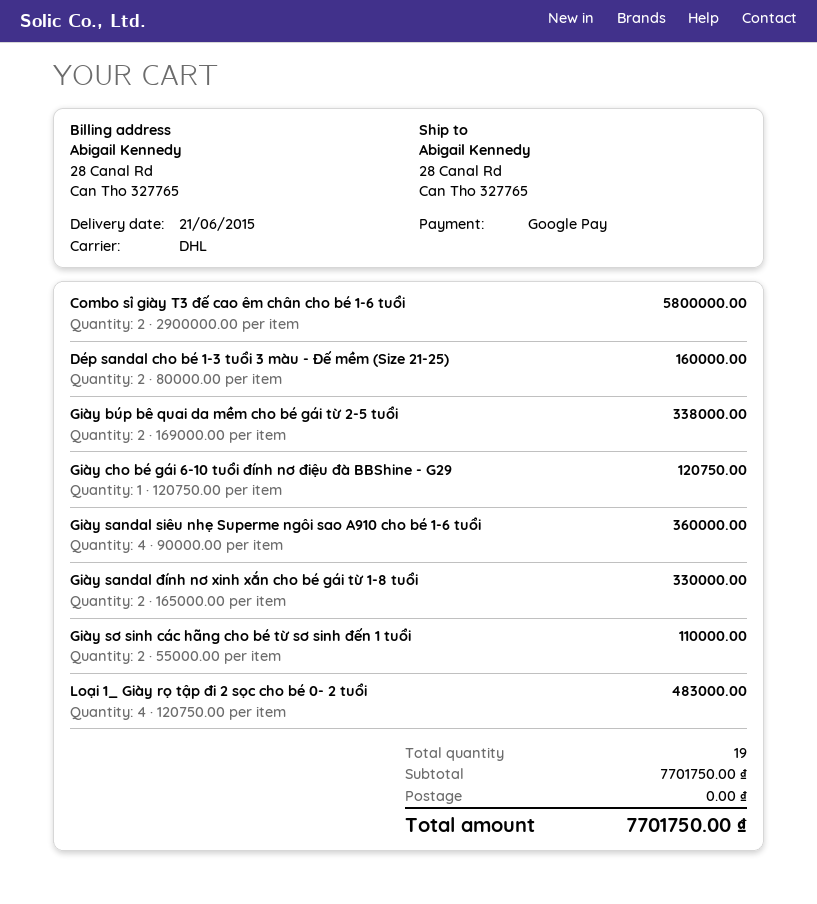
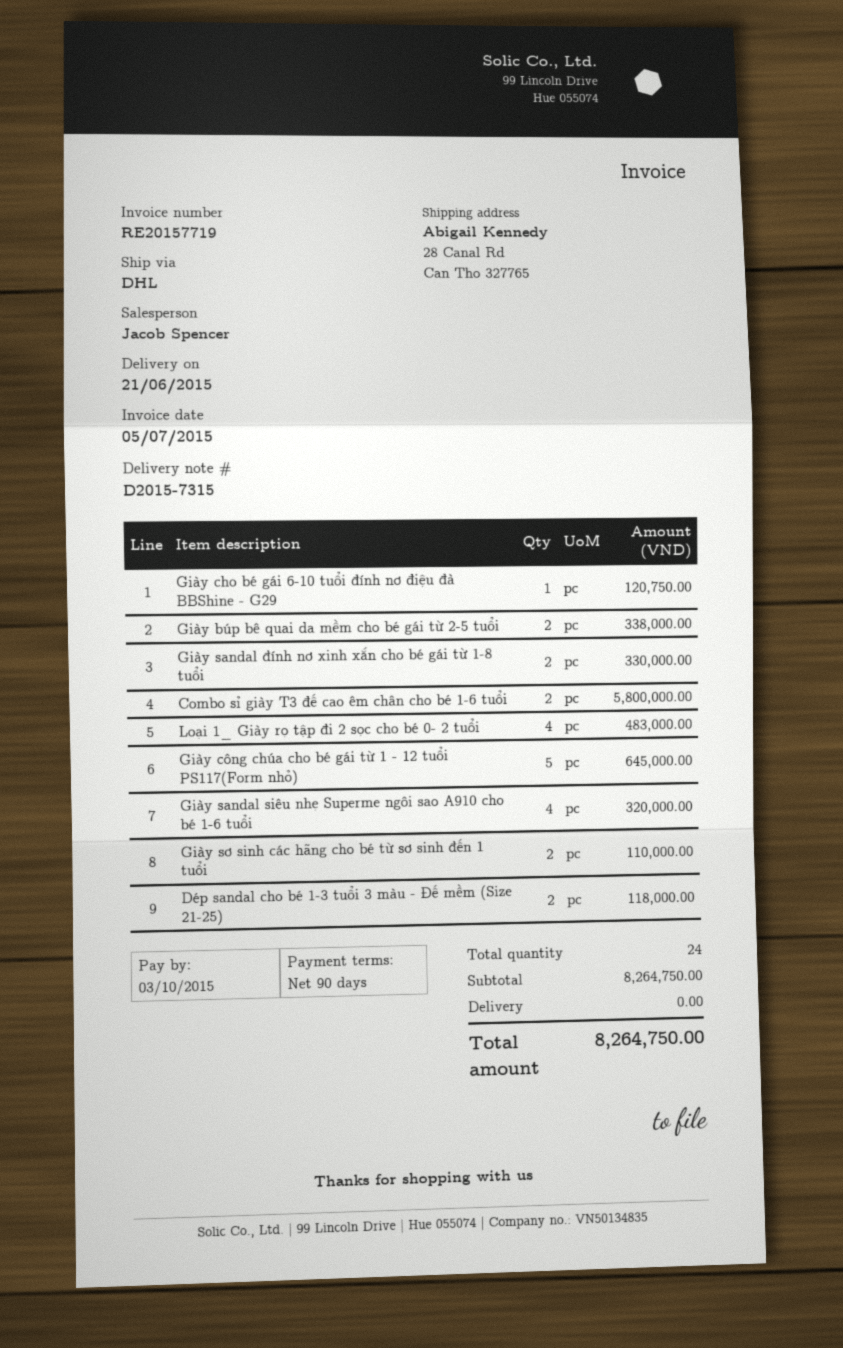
Dép sandal cho bé 1-3 tuổi 3 màu - Đế mềm (Size 21-25): 2 for 160000.00 -> 2 for 118000.00
Giày sandal siêu nhẹ Superme ngôi sao A910 cho bé 1-6 tuổi: 4 for 360000.00 -> 4 for 320000.00
Giày công chúa cho bé gái từ 1 - 12 tuổi PS117(Form nhỏ): none -> 5 for 645000.00
total quantity: 19 -> 24
subtotal: 7701750.00 -> 8264750.00
total: 7701750.00 -> 8264750.00

